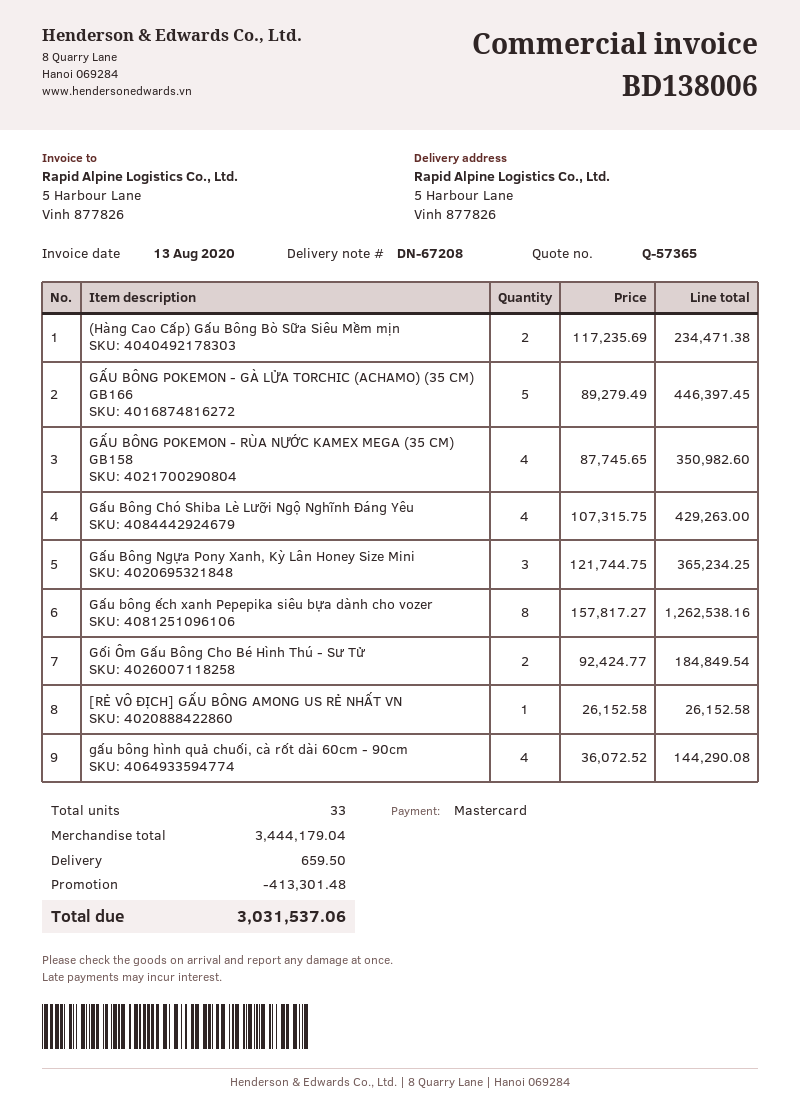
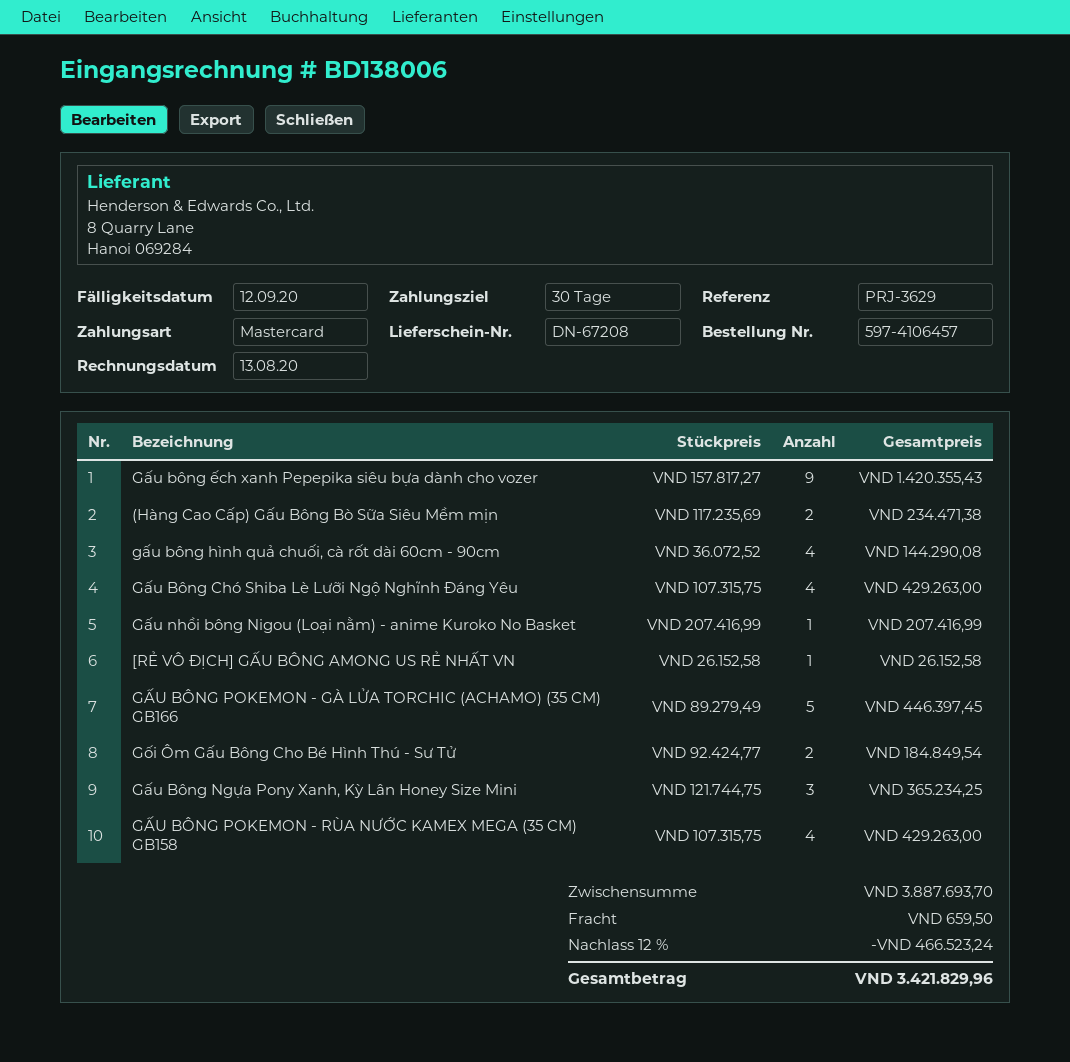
GẤU BÔNG POKEMON - RÙA NƯỚC KAMEX MEGA (35 CM) GB158: 4 x 87745.65 = 350982.60 -> 4 x 107315.75 = 429263.00
Gấu bông ếch xanh Pepepika siêu bựa dành cho vozer: 8 x 157817.27 = 1262538.16 -> 9 x 157817.27 = 1420355.43
Gấu nhồi bông Nigou (Loại nằm) - anime Kuroko No Basket: none -> 1 x 207416.99 = 207416.99
subtotal: 3444179.04 -> 3887693.70
discount: 413301.48 -> 466523.24
total: 3031537.06 -> 3421829.96

